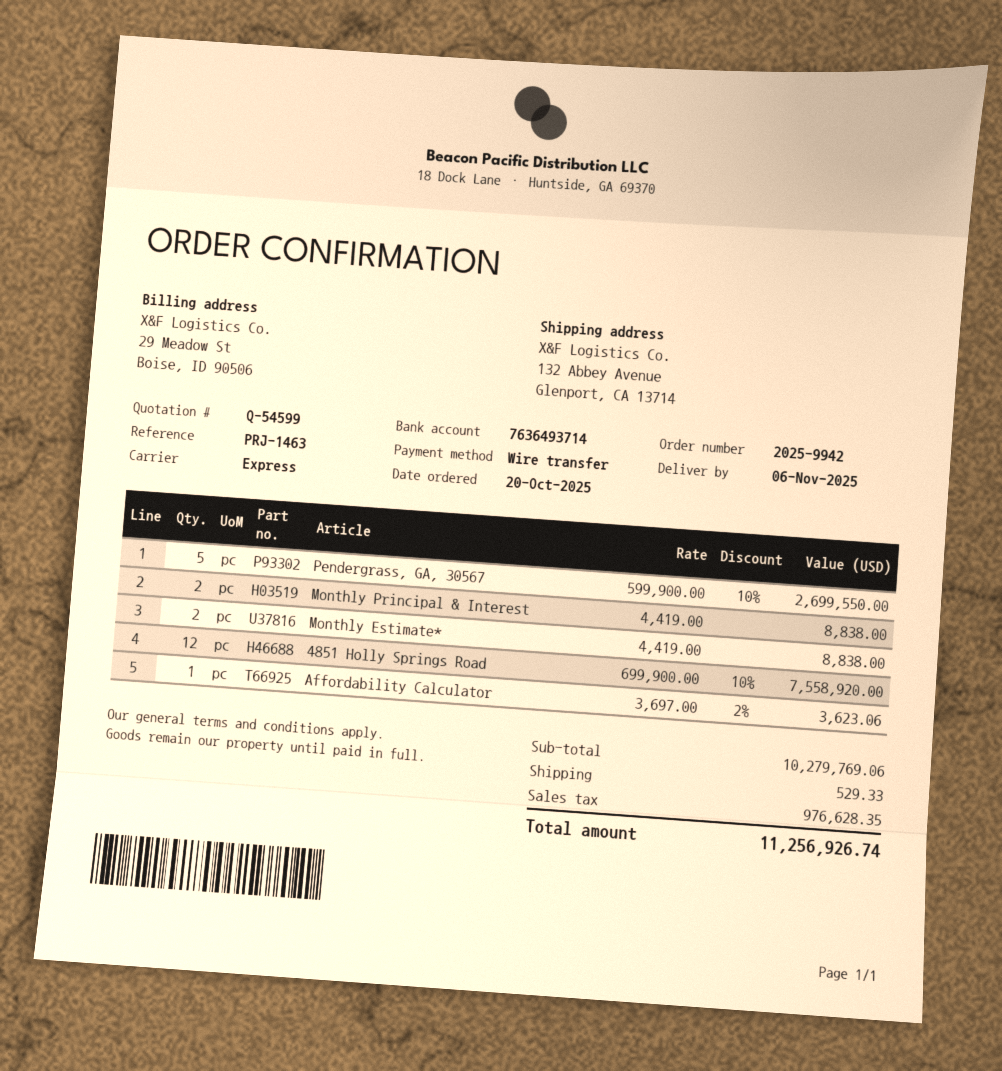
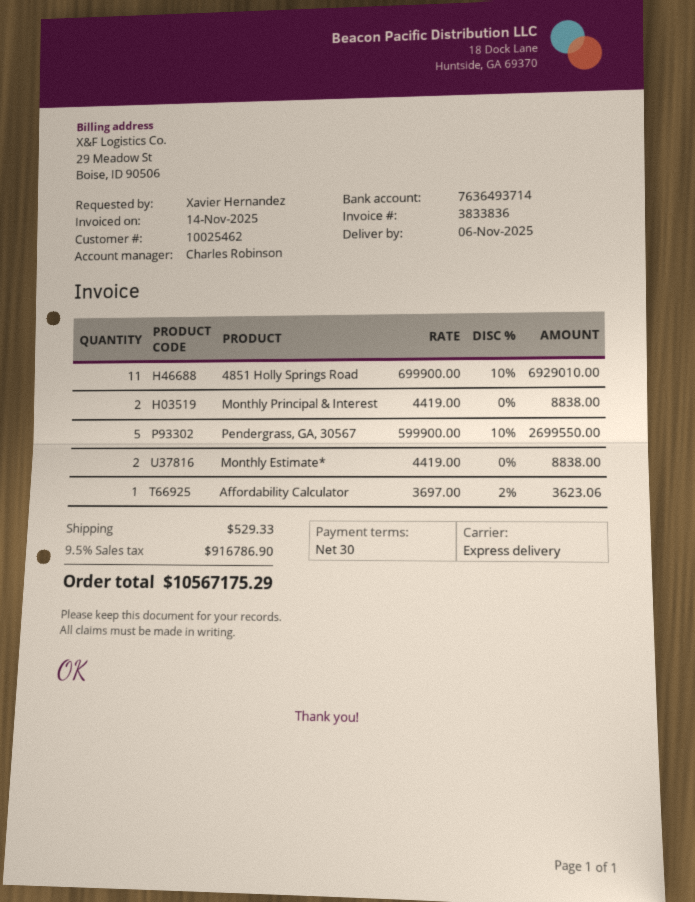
4851 Holly Springs Road: 12 x 699900.00 - 10% = 7558920.00 -> 11 x 699900.00 - 10% = 6929010.00
tax: 976628.35 -> 916786.90
total: 11256926.74 -> 10567175.29

